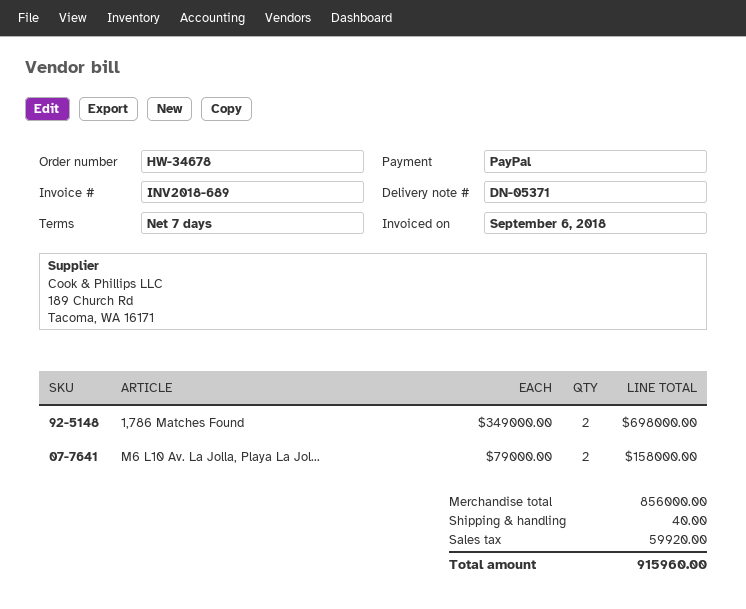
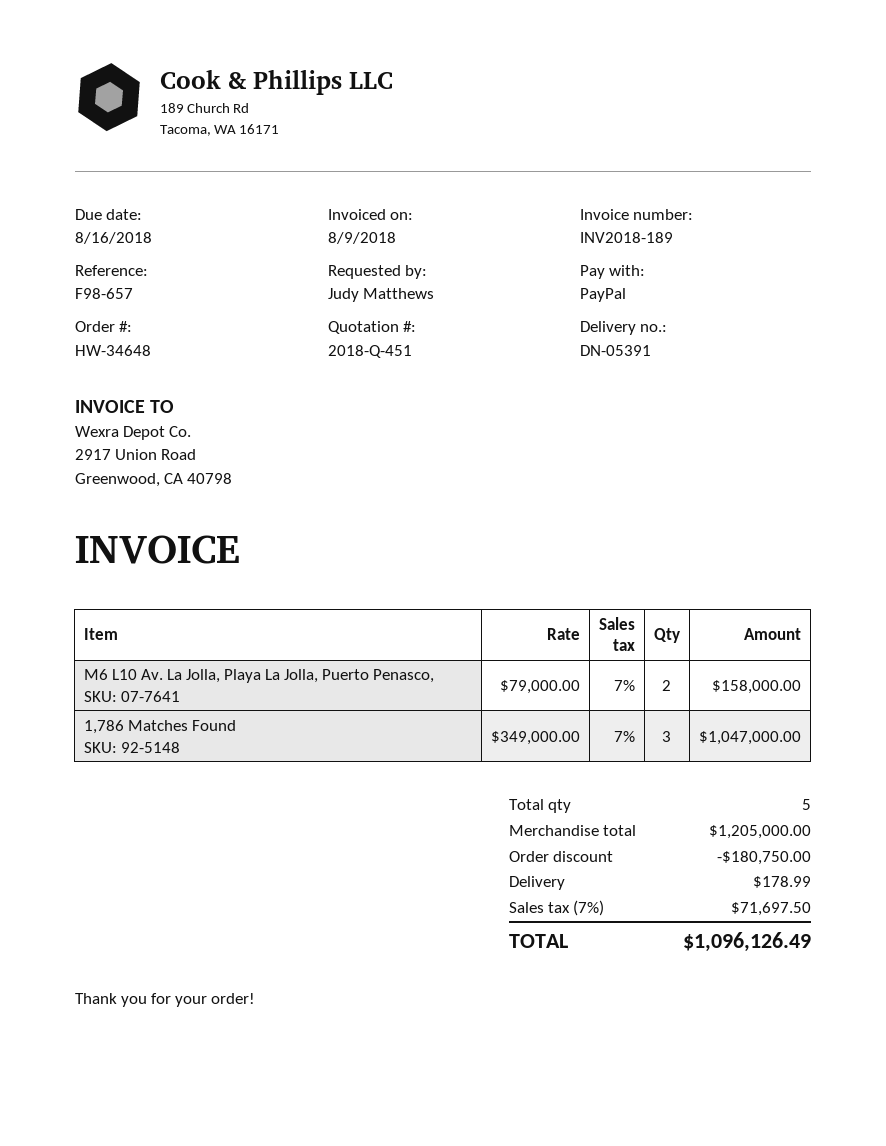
order number: HW-34678 -> HW-34648
delivery note number: DN-05371 -> DN-05391
invoice number: INV2018-689 -> INV2018-189
invoice date: 2018-09-06 -> 2018-08-09
1,786 Matches Found: 2 x 349000.00 = 698000.00 -> 3 x 349000.00 = 1047000.00
subtotal: 856000.00 -> 1205000.00
discount: none -> 180750.00
shipping: 40.00 -> 178.99
tax: 59920.00 -> 71697.50
total: 915960.00 -> 1096126.49

